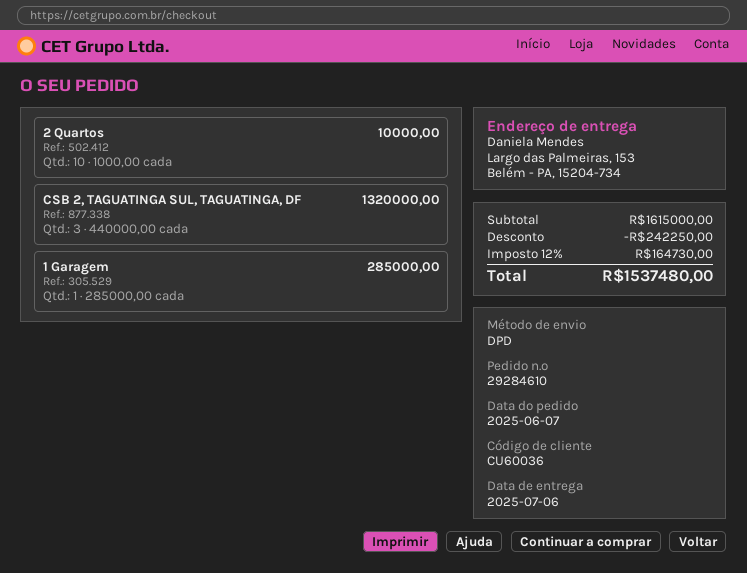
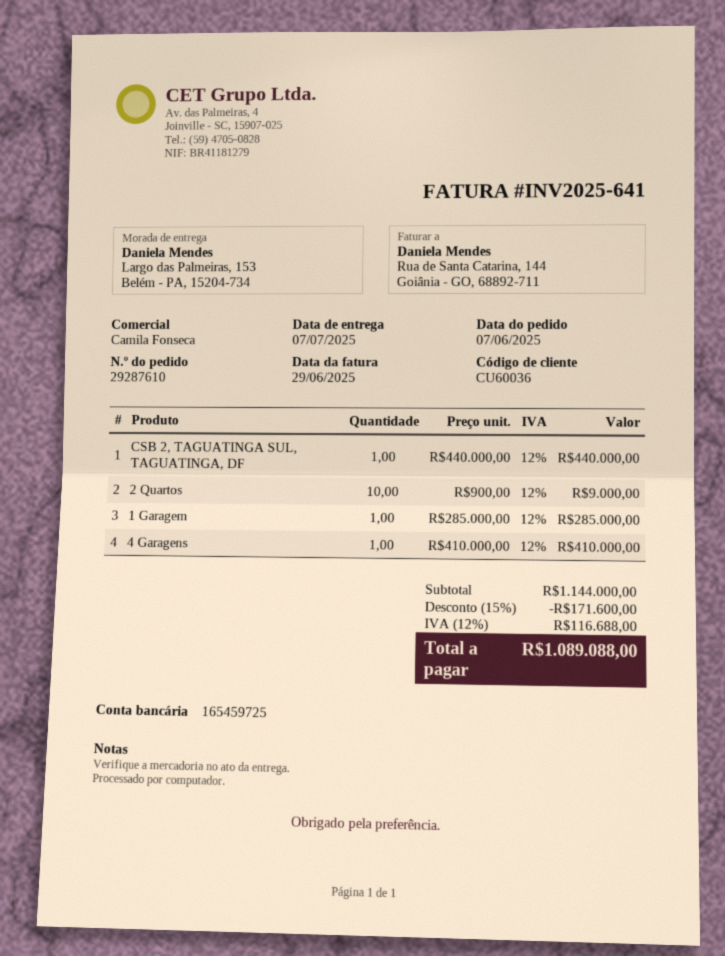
order number: 29284610 -> 29287610
delivery date: 2025-07-06 -> 2025-07-07
2 Quartos: 10 x 1000.00 = 10000.00 -> 10 x 900.00 = 9000.00
CSB 2, TAGUATINGA SUL, TAGUATINGA, DF: 3 x 440000.00 = 1320000.00 -> 1 x 440000.00 = 440000.00
4 Garagens: none -> 1 x 410000.00 = 410000.00
subtotal: 1615000.00 -> 1144000.00
discount: 242250.00 -> 171600.00
tax: 12% = 164730.00 -> 12% = 116688.00
total: 1537480.00 -> 1089088.00

